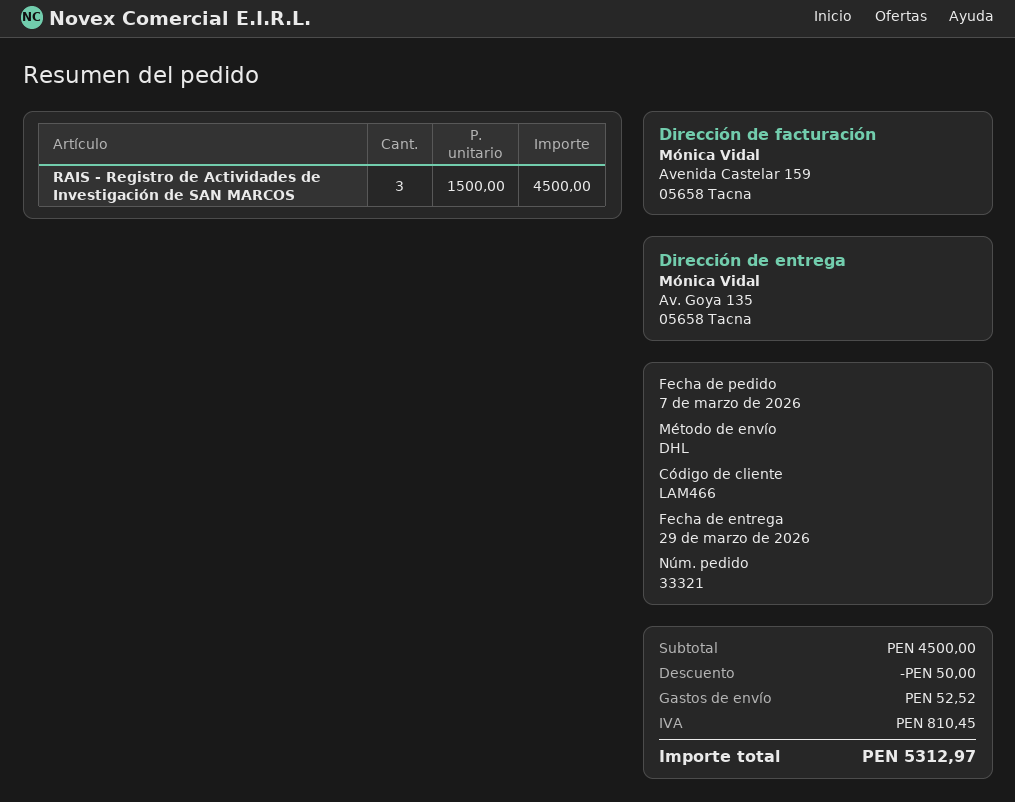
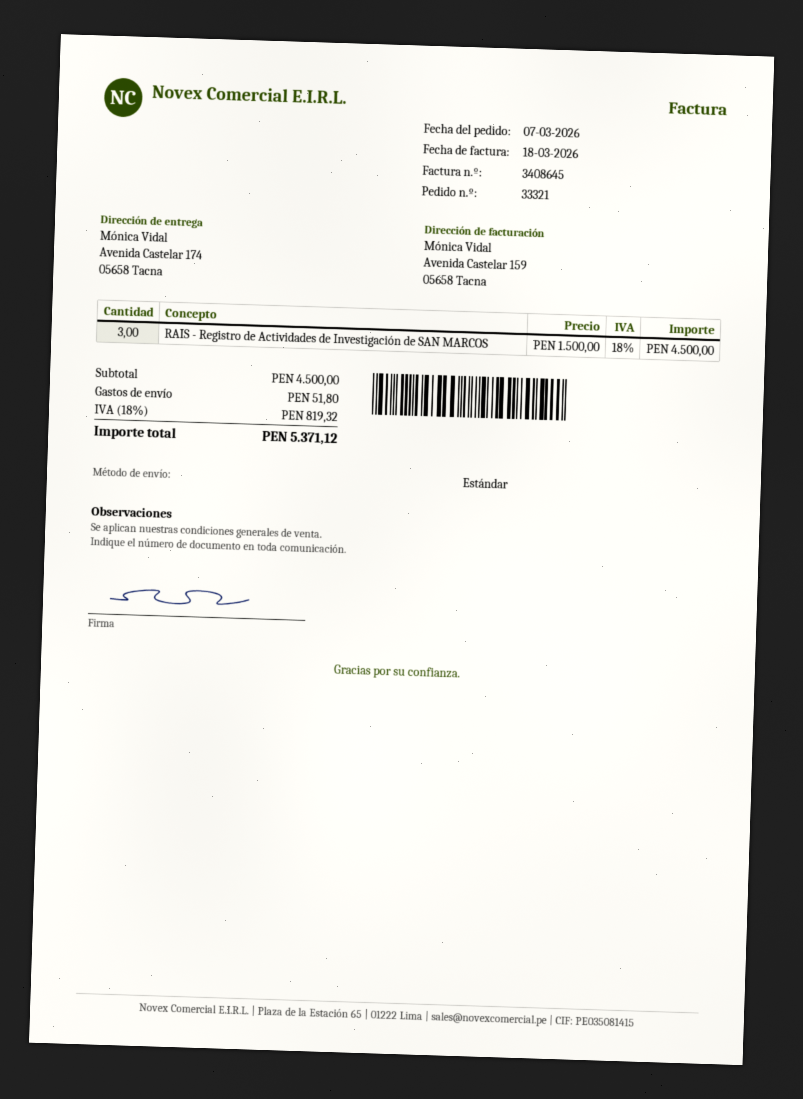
shipping method: DHL -> standard
ship to: Av. Goya 135, 05658 Tacna -> Avenida Castelar 174, 05658 Tacna
discount: 50.00 -> none
shipping: 52.52 -> 51.80
tax: 810.45 -> 819.32
total: 5312.97 -> 5371.12

